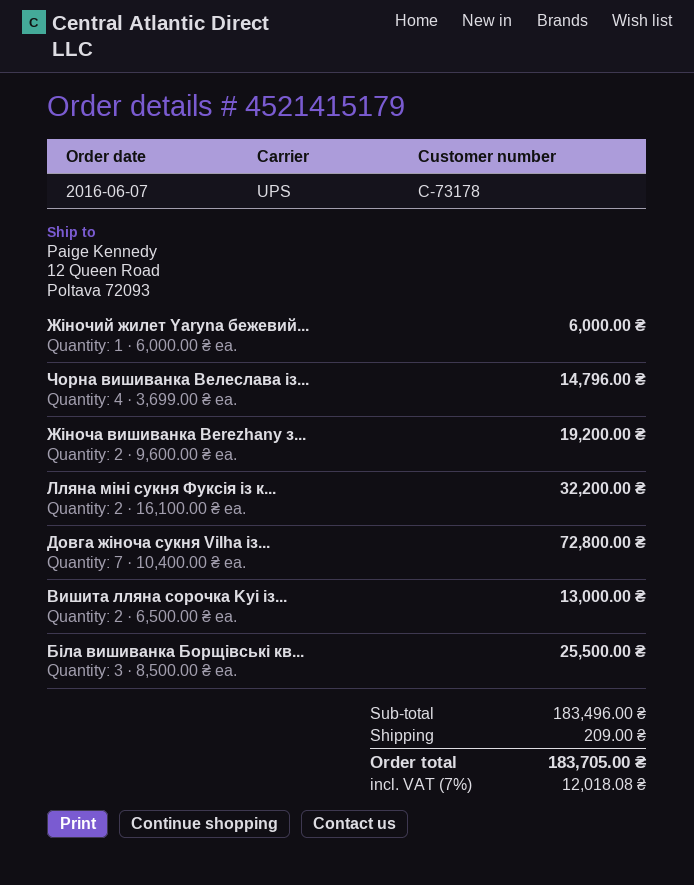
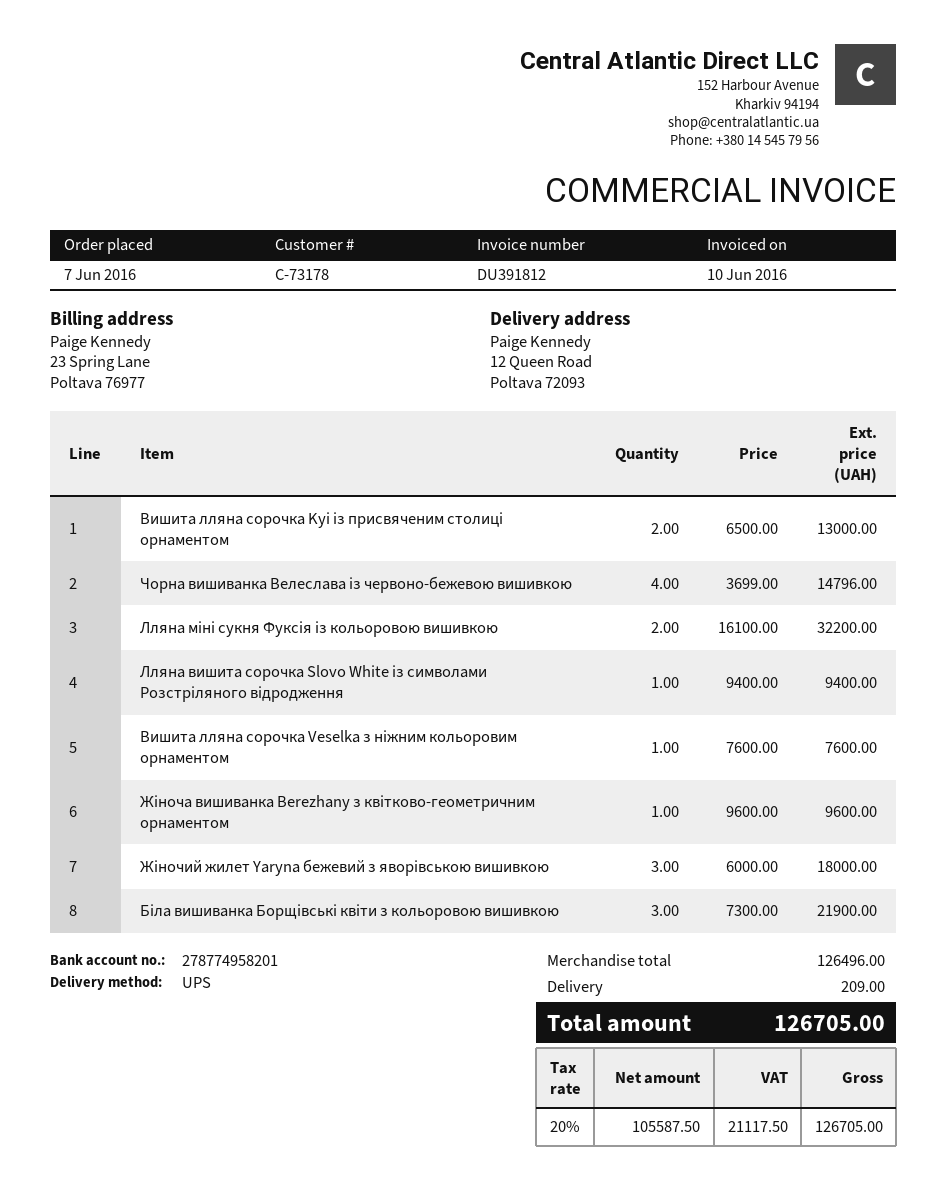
Жіночий жилет Yaryna бежевий...: 1 x 6000.00 = 6000.00 -> 3 x 6000.00 = 18000.00
Жіноча вишиванка Berezhany з...: 2 x 9600.00 = 19200.00 -> 1 x 9600.00 = 9600.00
Довга жіноча сукня Vilha із...: 7 x 10400.00 = 72800.00 -> none
Біла вишиванка Борщівські кв...: 3 x 8500.00 = 25500.00 -> 3 x 7300.00 = 21900.00
Лляна вишита сорочка Slovo White із символами Розстріляного відродження: none -> 1 x 9400.00 = 9400.00
Вишита лляна сорочка Veselka з ніжним кольоровим орнаментом: none -> 1 x 7600.00 = 7600.00
subtotal: 183496.00 -> 126496.00
tax: 7% = 12018.08 -> 20% = 21117.50
total: 183705.00 -> 126705.00

